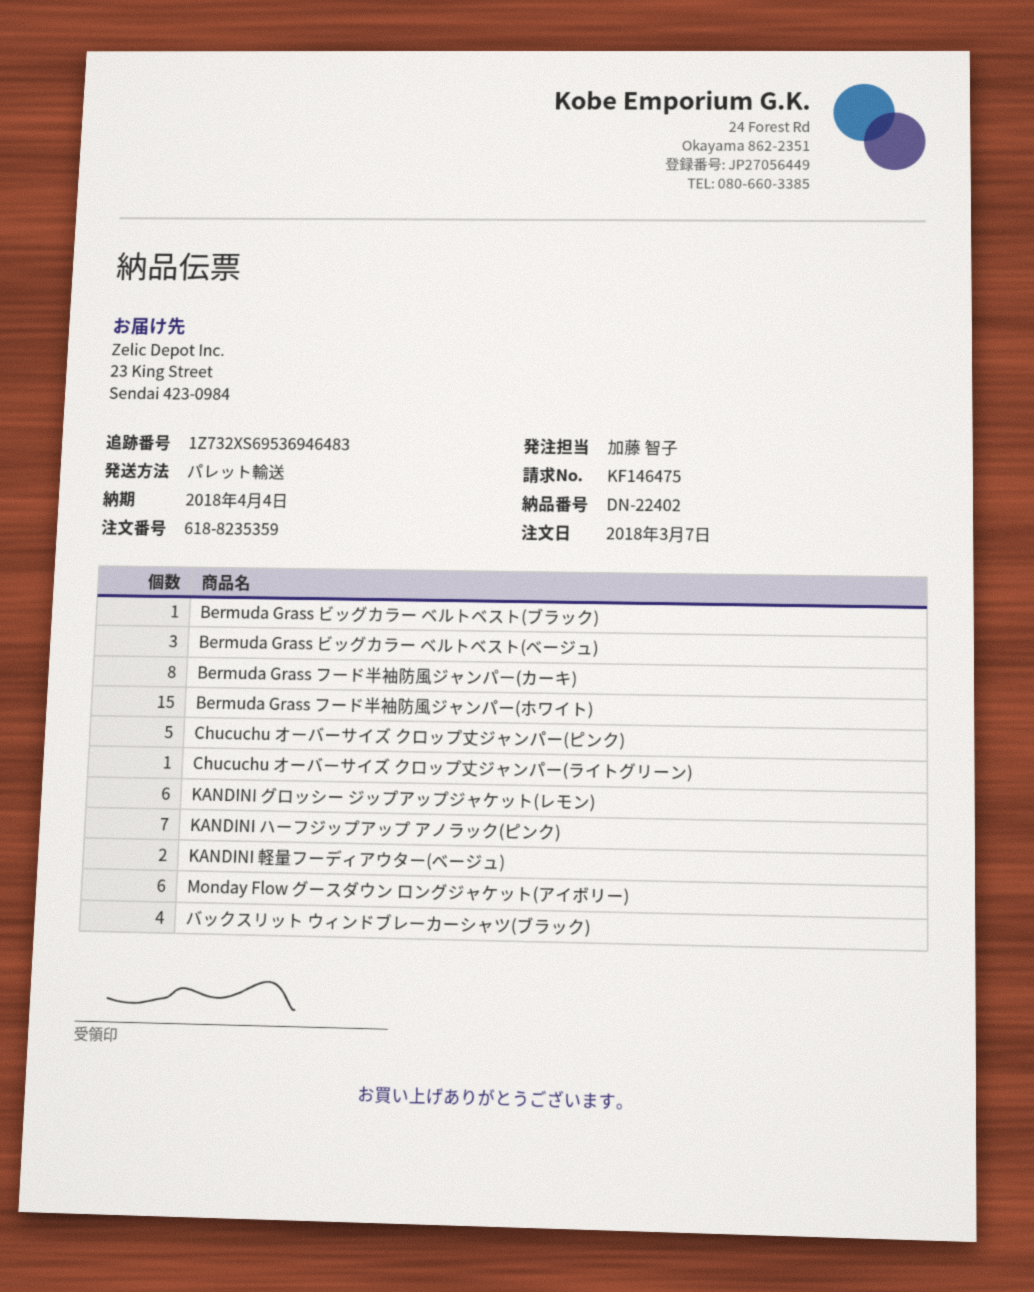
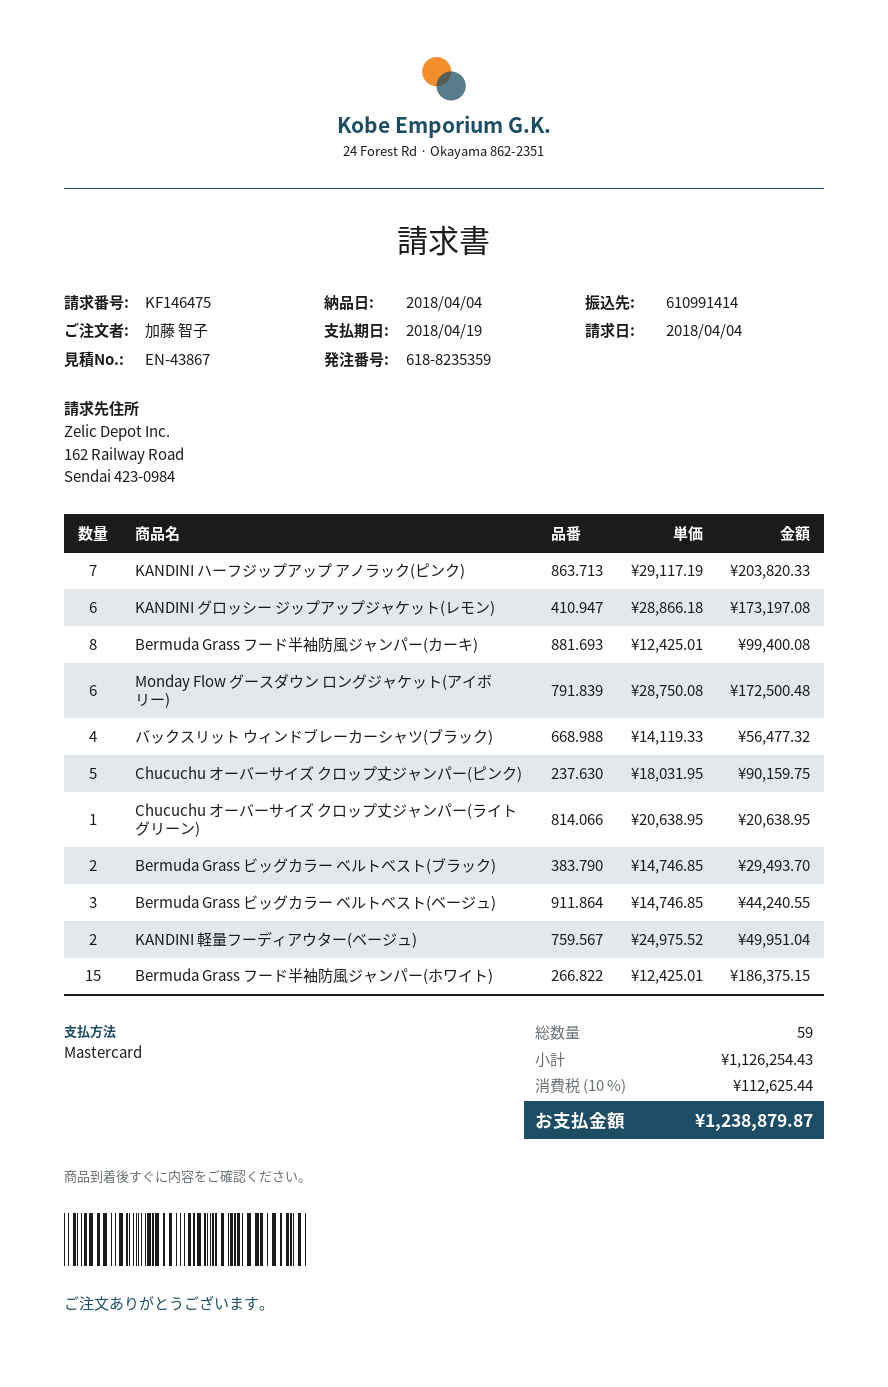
Bermuda Grass ビッグカラー ベルトベスト(ブラック): 1 -> 2

